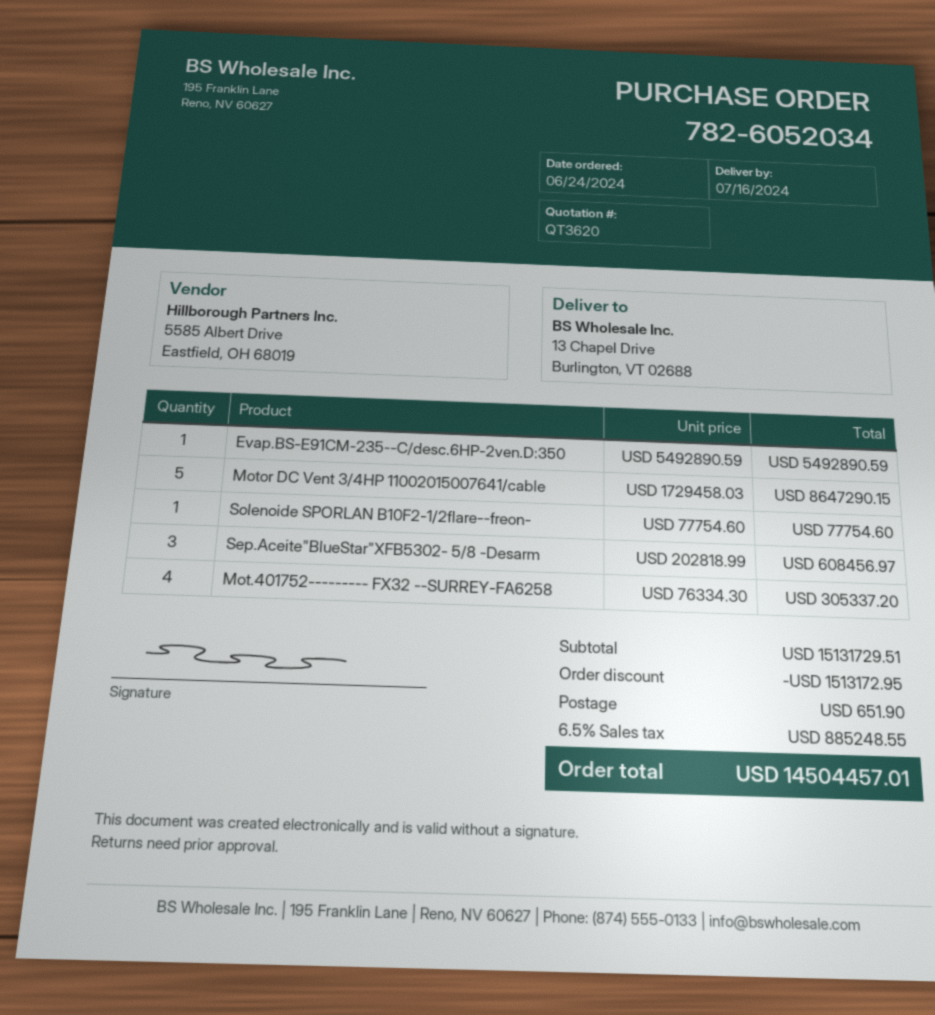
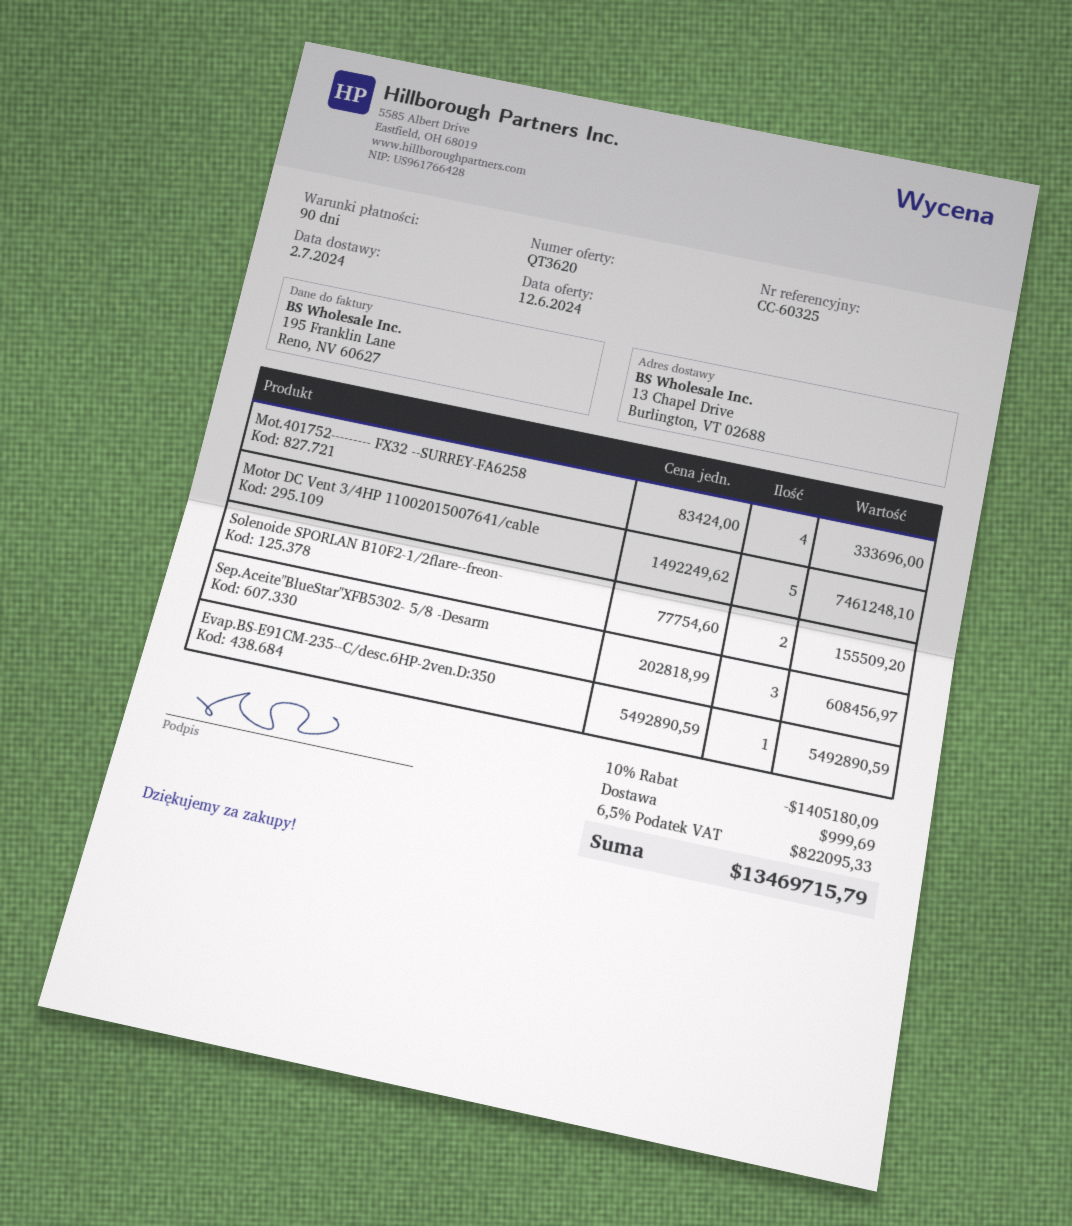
delivery date: 2024-07-16 -> 2024-07-02
Motor DC Vent 3/4HP 11002015007641/cable: 5 x 1729458.03 = 8647290.15 -> 5 x 1492249.62 = 7461248.10
Solenoide SPORLAN B10F2-1/2flare--freon-: 1 x 77754.60 = 77754.60 -> 2 x 77754.60 = 155509.20
Mot.401752--------- FX32 --SURREY-FA6258: 4 x 76334.30 = 305337.20 -> 4 x 83424.00 = 333696.00
discount: 1513172.95 -> 1405180.09
shipping: 651.90 -> 999.69
tax: 6.5% = 885248.55 -> 6.5% = 822095.33
total: 14504457.01 -> 13469715.79

